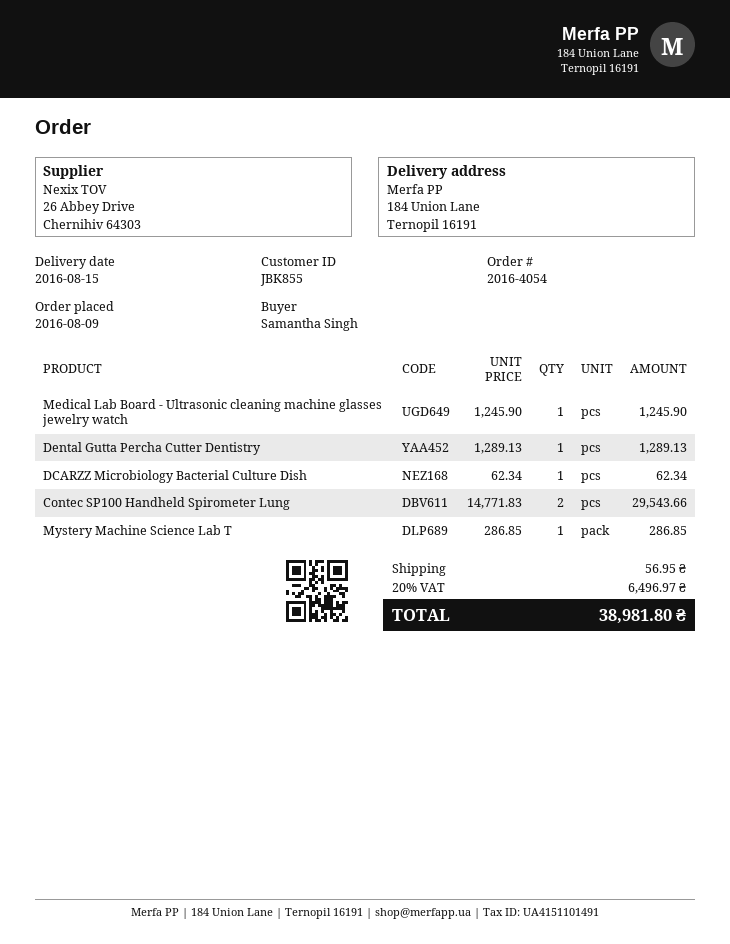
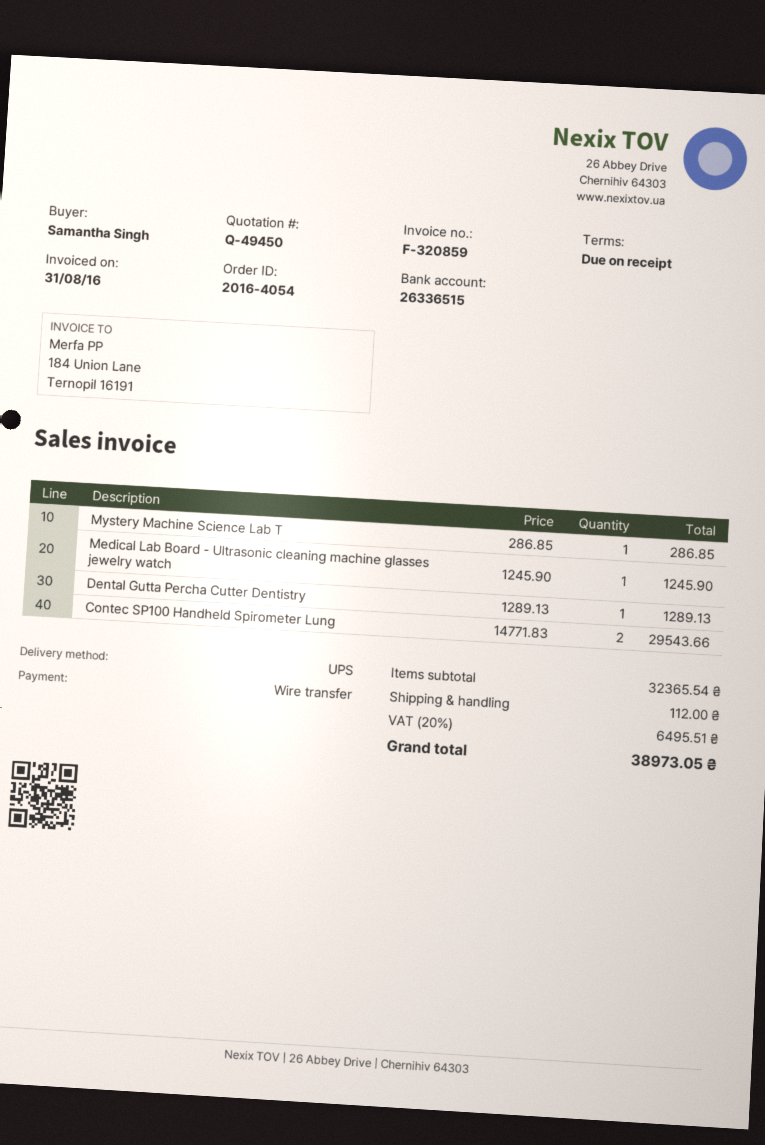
DCARZZ Microbiology Bacterial Culture Dish: 1 x 62.34 = 62.34 -> none
shipping: 56.95 -> 112.00
tax: 20% = 6496.97 -> 20% = 6495.51
total: 38981.80 -> 38973.05

